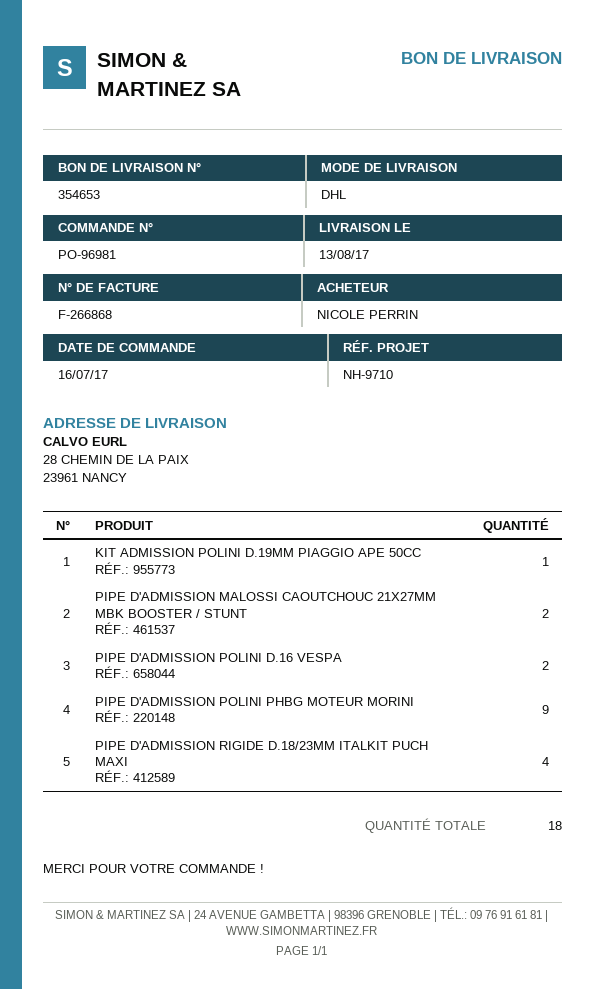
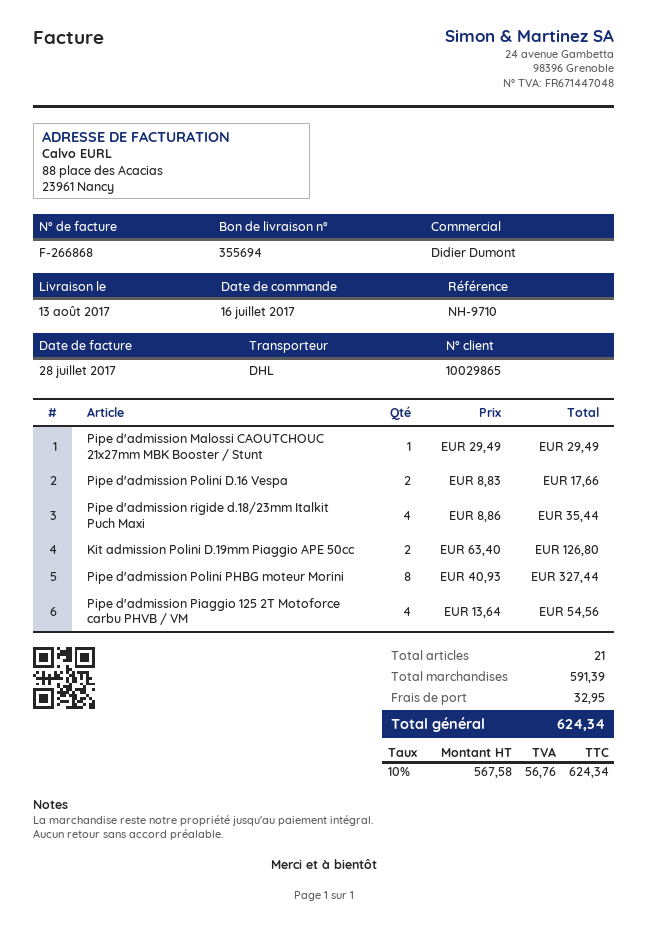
delivery note number: 354653 -> 355694
KIT ADMISSION POLINI D.19MM PIAGGIO APE 50CC: 1 -> 2
PIPE D'ADMISSION MALOSSI CAOUTCHOUC 21X27MM MBK BOOSTER / STUNT: 2 -> 1
PIPE D'ADMISSION POLINI PHBG MOTEUR MORINI: 9 -> 8
Pipe d'admission Piaggio 125 2T Motoforce carbu PHVB / VM: none -> 4
total quantity: 18 -> 21

